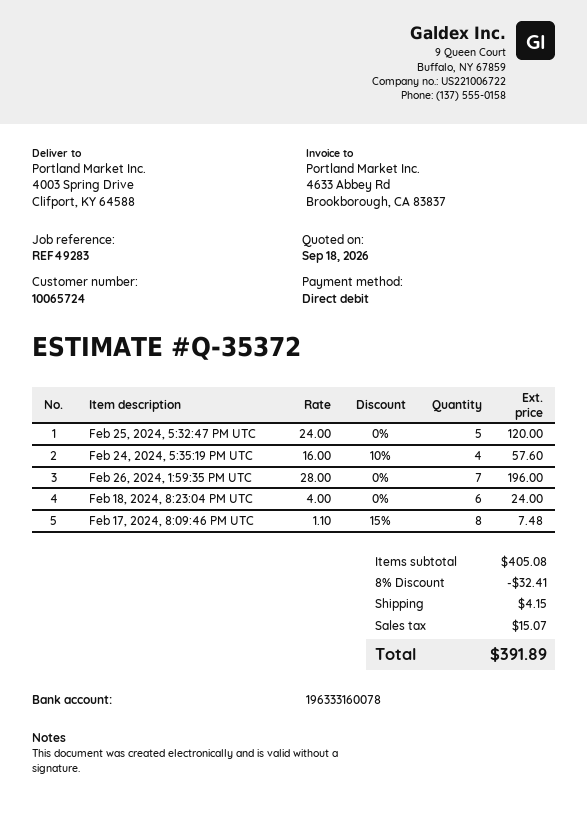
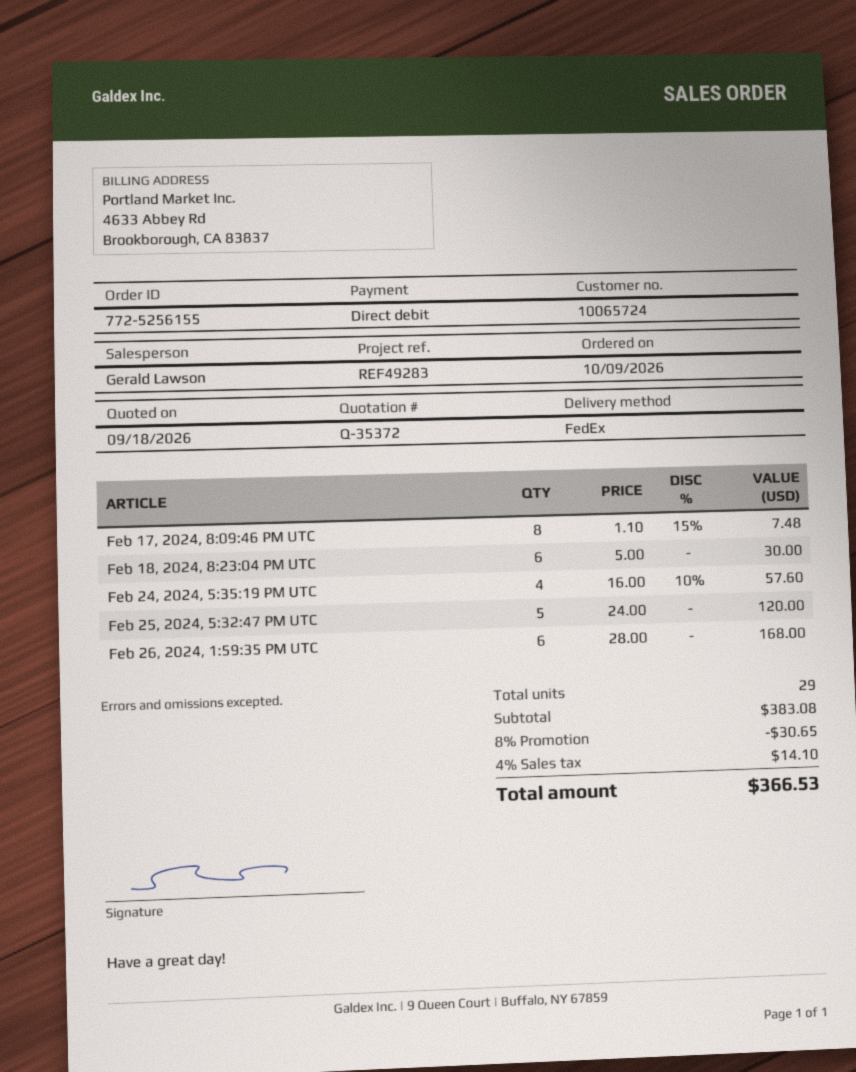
Feb 26, 2024, 1:59:35 PM UTC: 7 x 28.00 = 196.00 -> 6 x 28.00 = 168.00
Feb 18, 2024, 8:23:04 PM UTC: 6 x 4.00 = 24.00 -> 6 x 5.00 = 30.00
subtotal: 405.08 -> 383.08
discount: 8% = 32.41 -> 8% = 30.65
shipping: 4.15 -> none
tax: 15.07 -> 14.10
total: 391.89 -> 366.53

